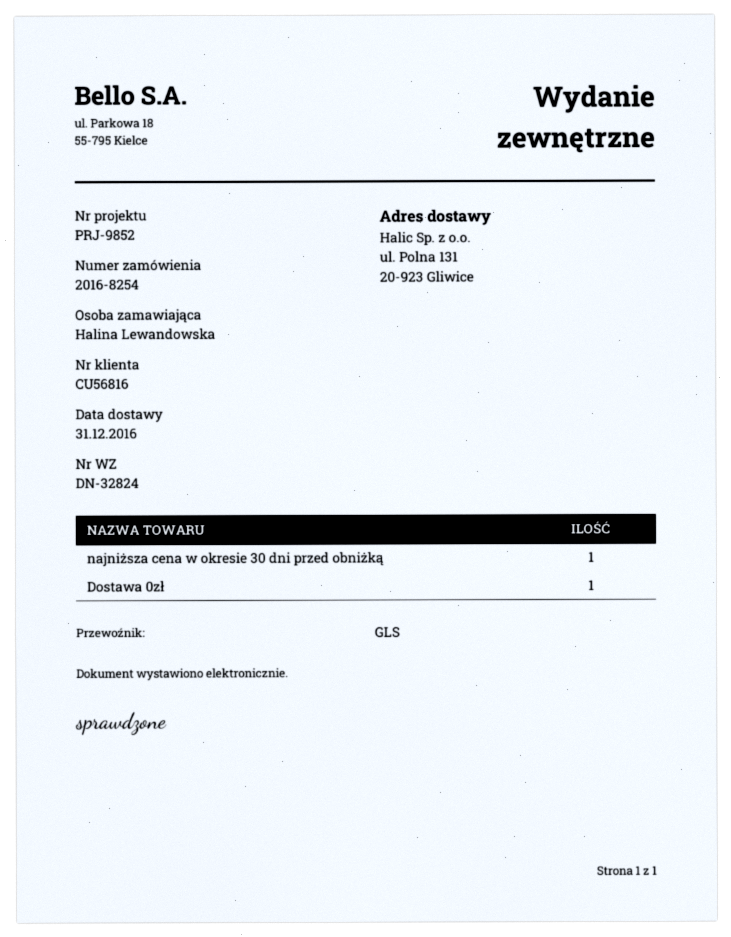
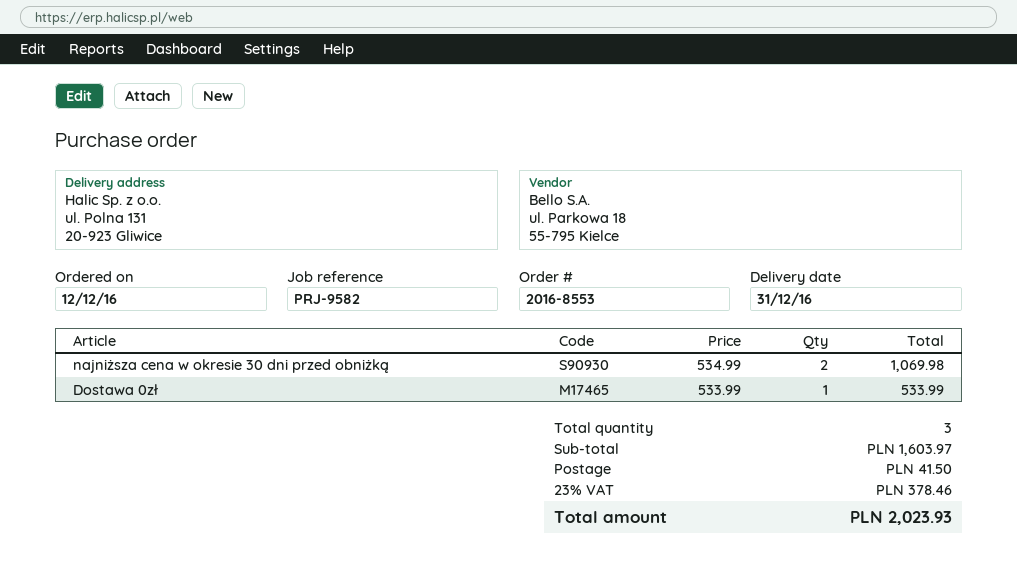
order number: 2016-8254 -> 2016-8553
reference: PRJ-9852 -> PRJ-9582
najniższa cena w okresie 30 dni przed obniżką: 1 -> 2

